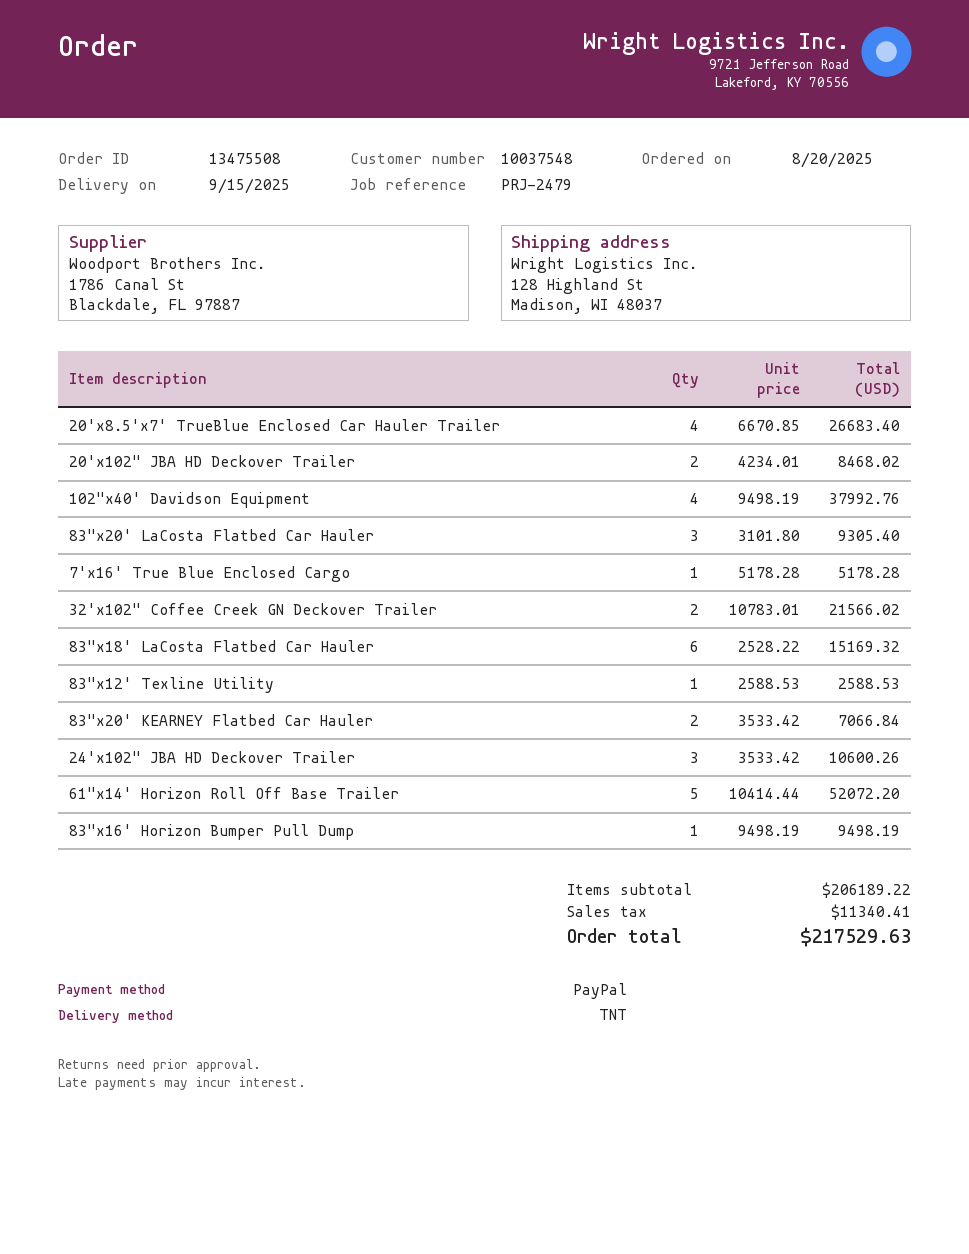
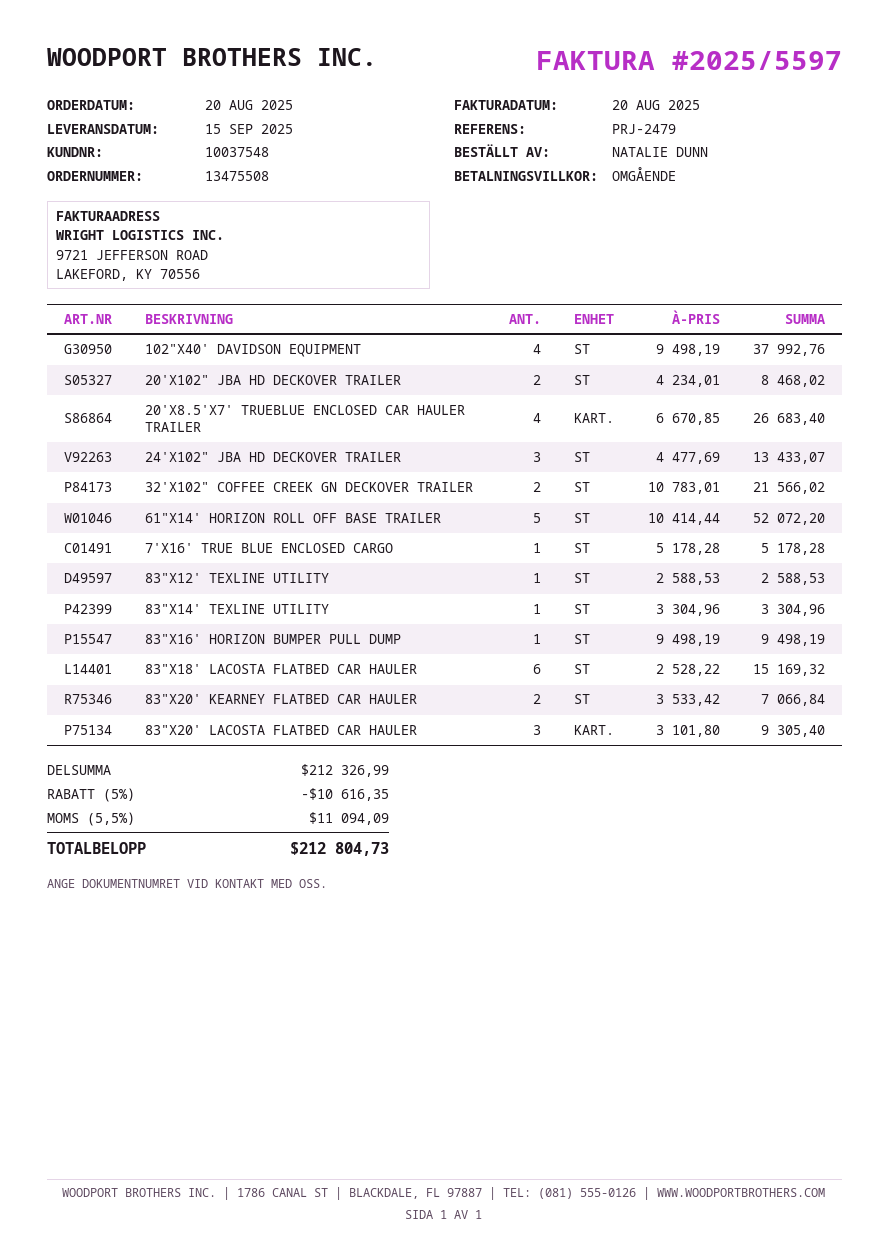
24'x102" JBA HD Deckover Trailer: 3 x 3533.42 = 10600.26 -> 3 x 4477.69 = 13433.07
83"X14' TEXLINE UTILITY: none -> 1 x 3304.96 = 3304.96
subtotal: 206189.22 -> 212326.99
discount: none -> 5% = 10616.35
tax: 11340.41 -> 11094.09
total: 217529.63 -> 212804.73

